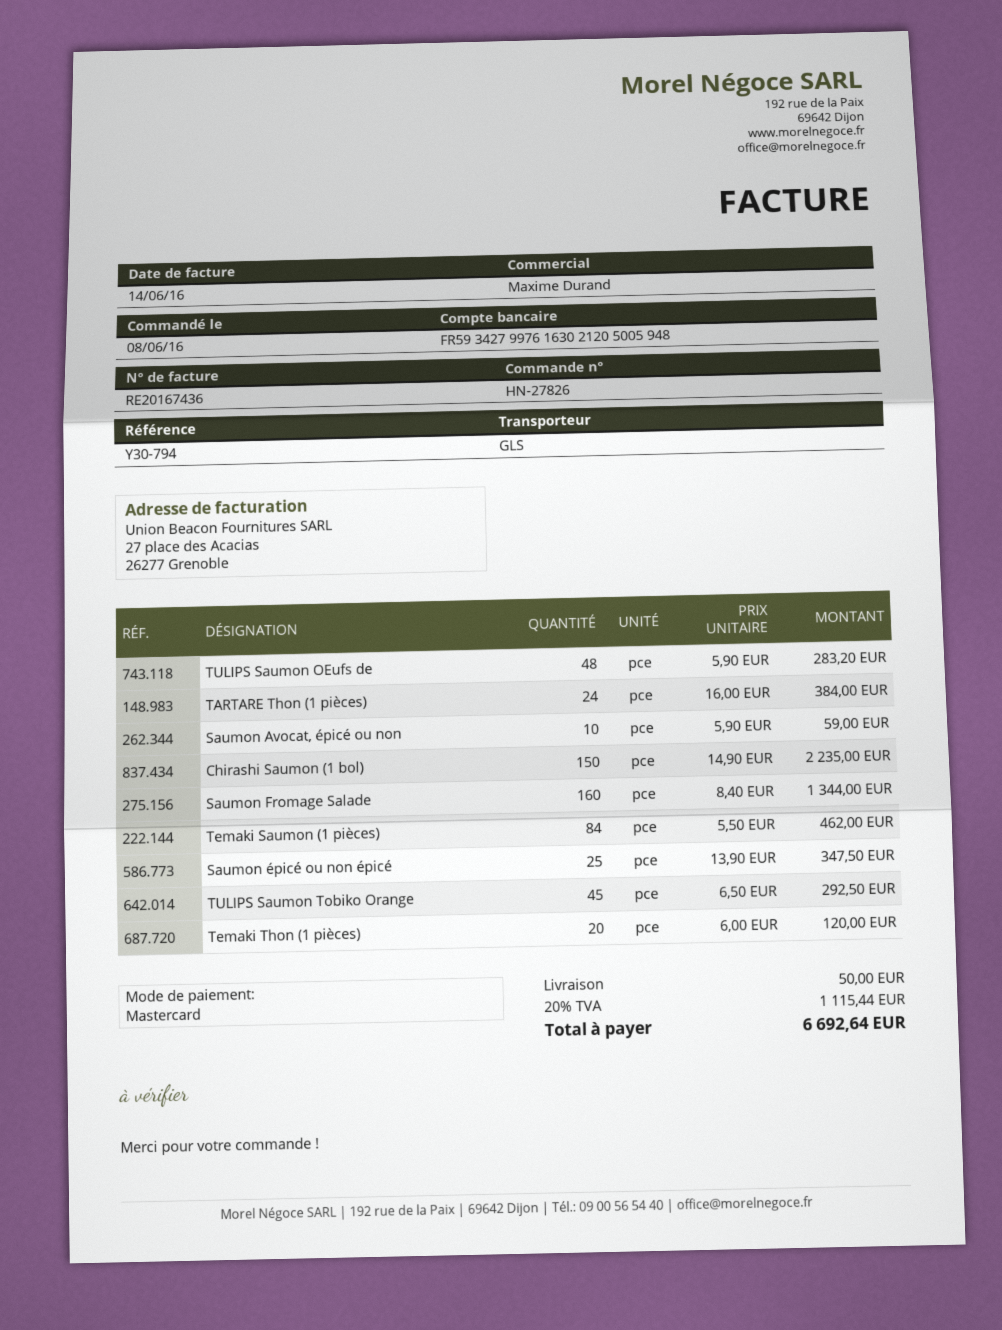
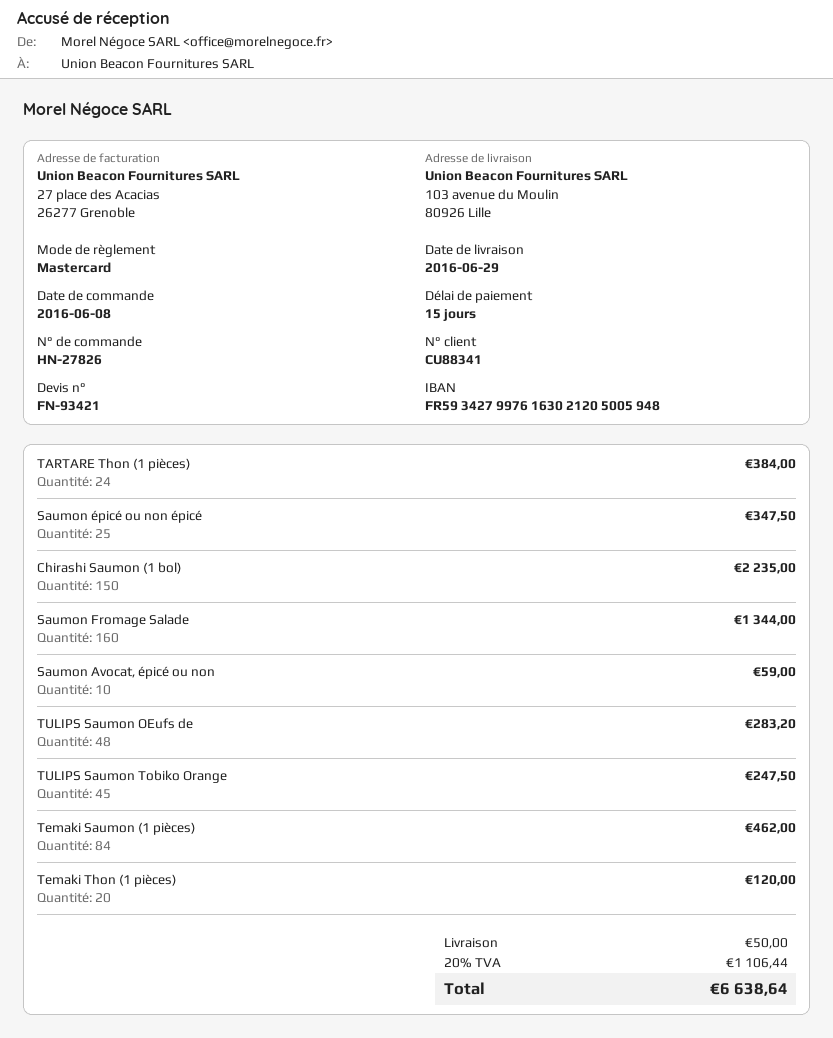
TULIPS Saumon Tobiko Orange: 45 for 292.50 -> 45 for 247.50
tax: 20% = 1115.44 -> 20% = 1106.44
total: 6692.64 -> 6638.64

